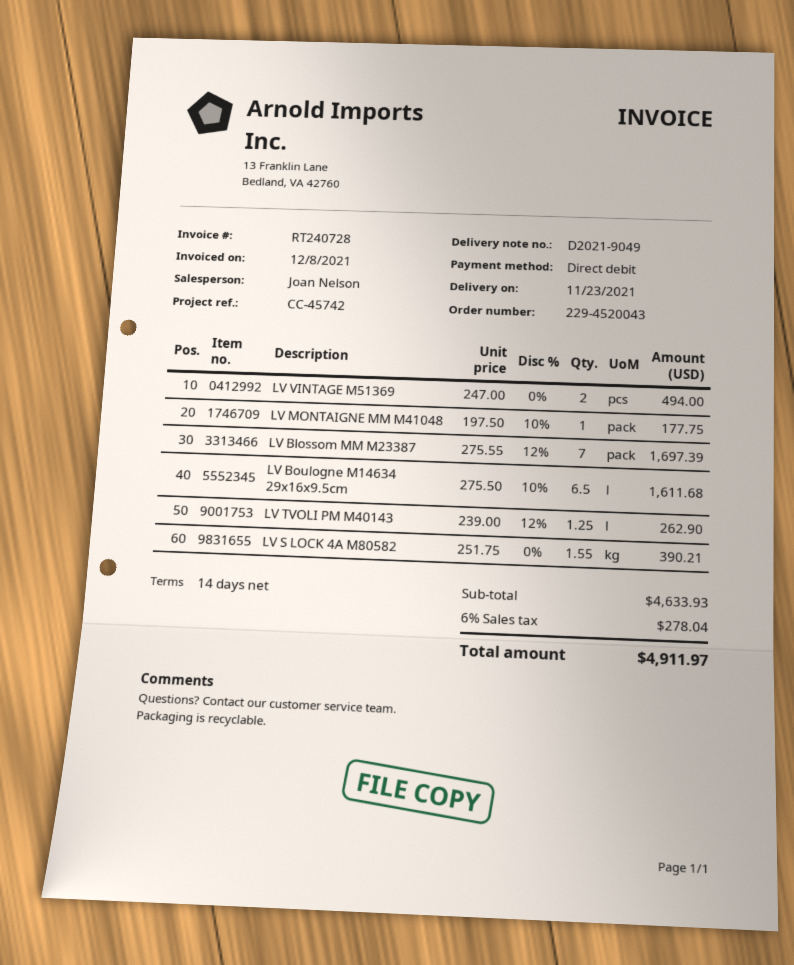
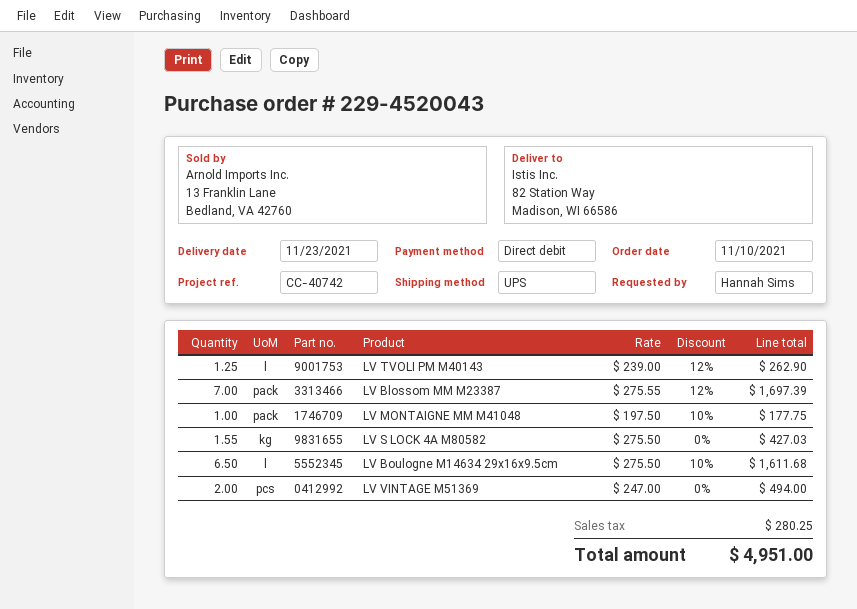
reference: CC-45742 -> CC-40742
LV S LOCK 4A M80582: 1.55 x 251.75 = 390.21 -> 1.55 x 275.50 = 427.03
tax: 278.04 -> 280.25
total: 4911.97 -> 4951.00

